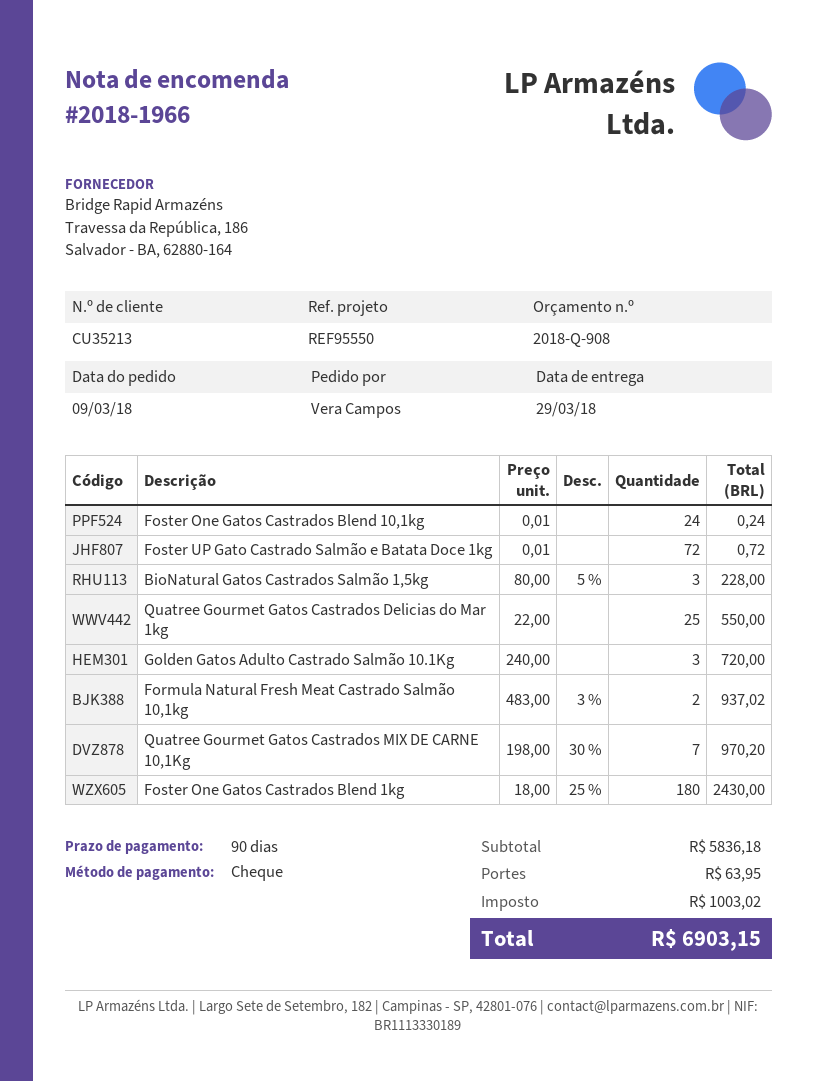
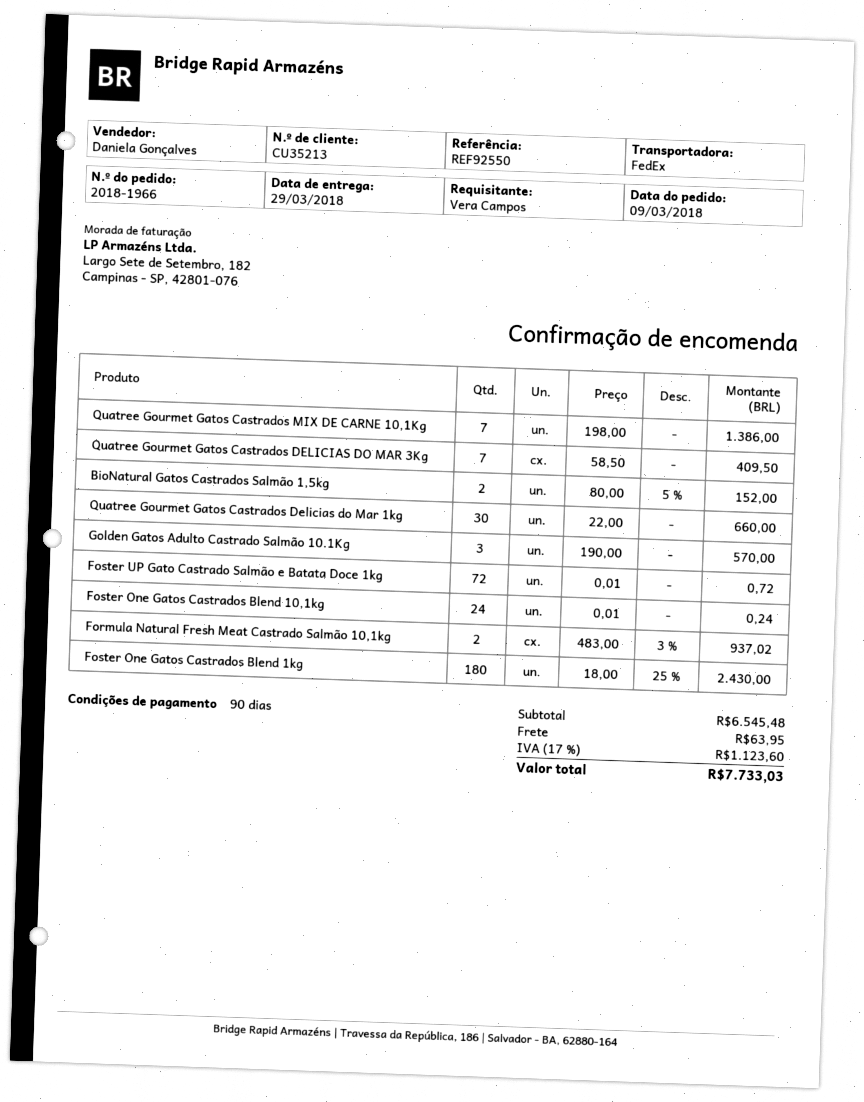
reference: REF95550 -> REF92550
BioNatural Gatos Castrados Salmão 1,5kg: 3 x 80.00 - 5% = 228.00 -> 2 x 80.00 - 5% = 152.00
Quatree Gourmet Gatos Castrados Delicias do Mar 1kg: 25 x 22.00 = 550.00 -> 30 x 22.00 = 660.00
Golden Gatos Adulto Castrado Salmão 10.1Kg: 3 x 240.00 = 720.00 -> 3 x 190.00 = 570.00
Quatree Gourmet Gatos Castrados MIX DE CARNE 10,1Kg: 7 x 198.00 - 30% = 970.20 -> 7 x 198.00 = 1386.00
Quatree Gourmet Gatos Castrados DELICIAS DO MAR 3Kg: none -> 7 x 58.50 = 409.50
subtotal: 5836.18 -> 6545.48
tax: 1003.02 -> 1123.60
total: 6903.15 -> 7733.03

